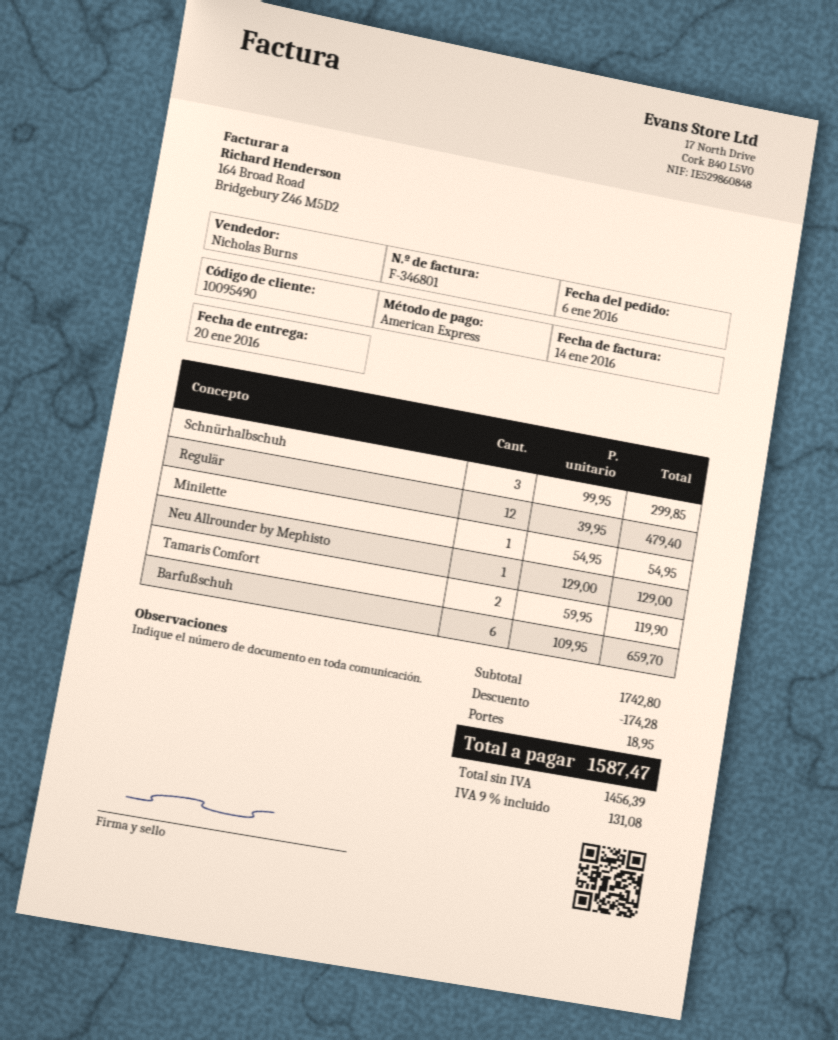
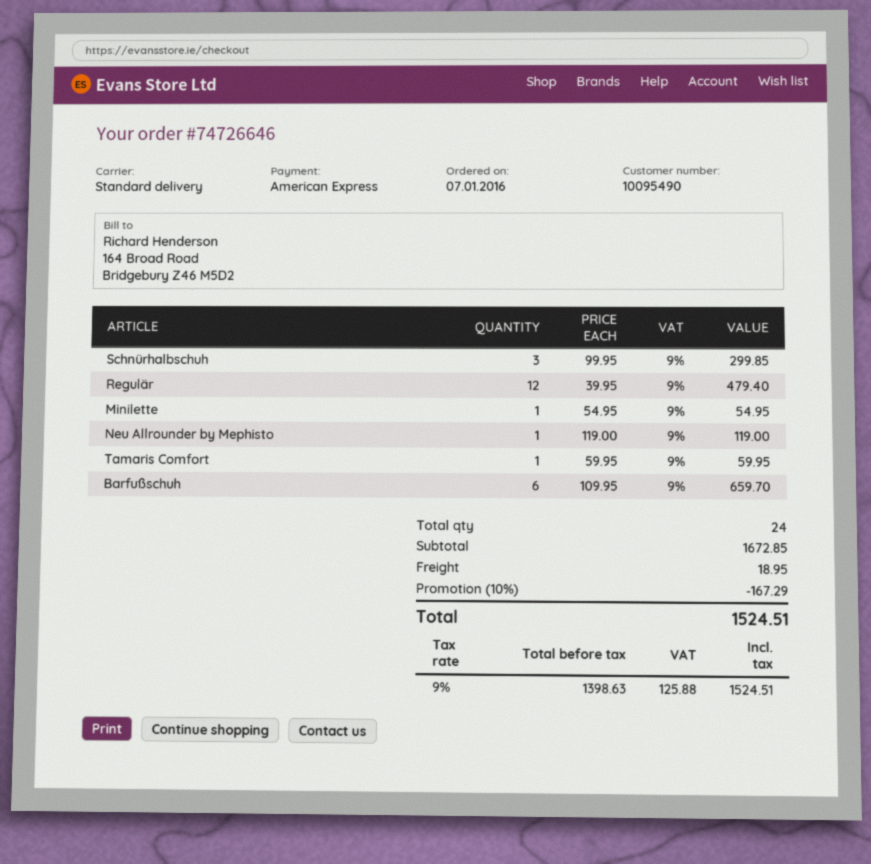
order date: 2016-01-06 -> 2016-01-07
Neu Allrounder by Mephisto: 1 x 129.00 = 129.00 -> 1 x 119.00 = 119.00
Tamaris Comfort: 2 x 59.95 = 119.90 -> 1 x 59.95 = 59.95
subtotal: 1742.80 -> 1672.85
discount: 174.28 -> 167.29
net: 1456.39 -> 1398.63
tax: 9% = 131.08 -> 9% = 125.88
total: 1587.47 -> 1524.51

